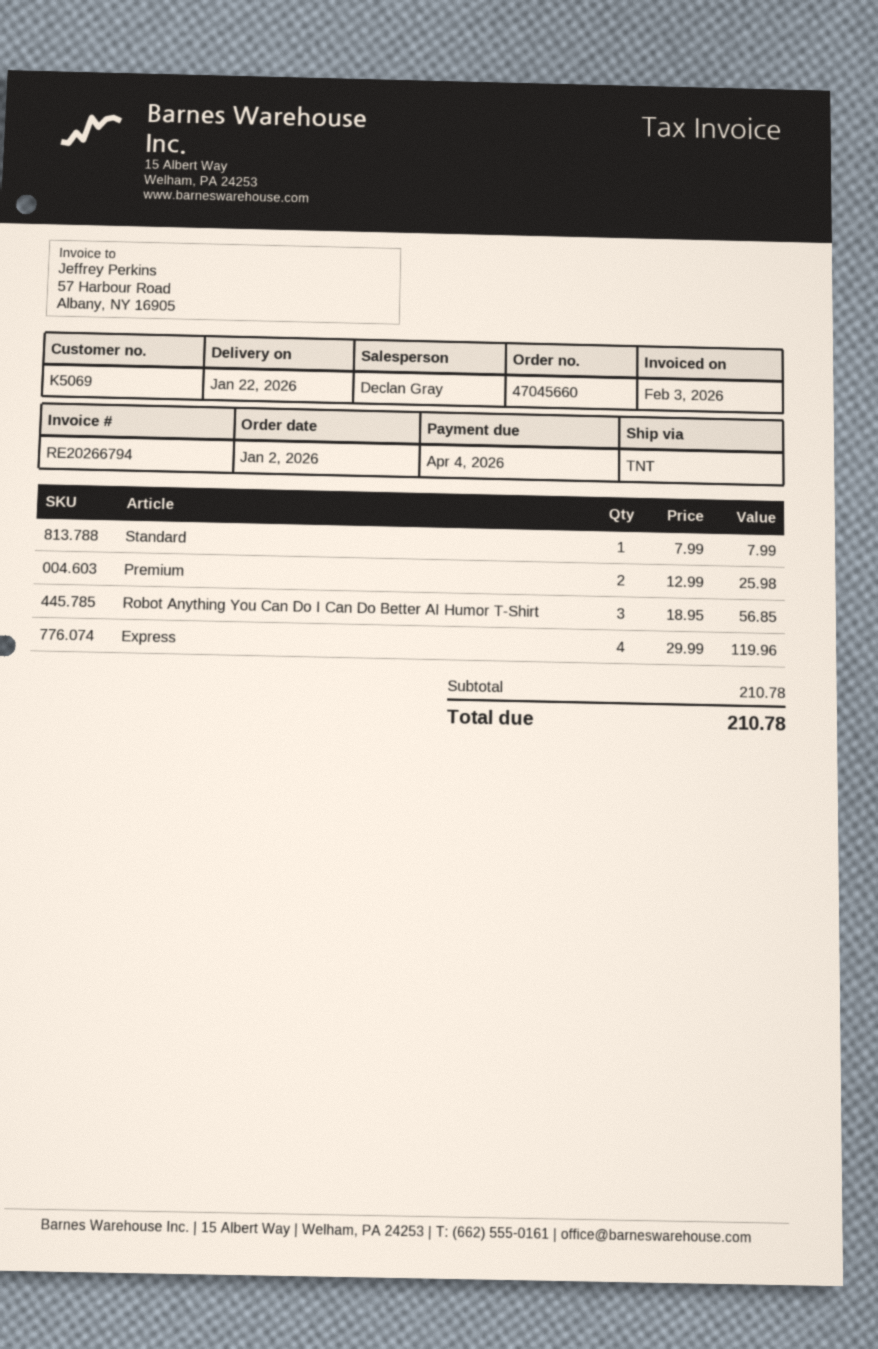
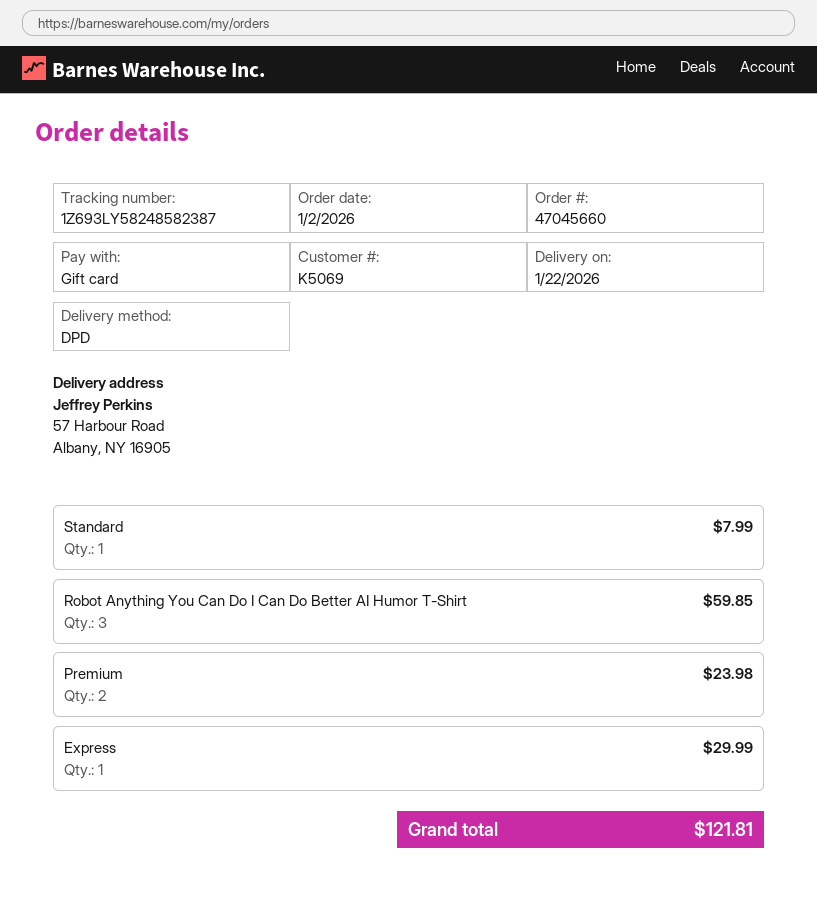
shipping method: TNT -> DPD
Premium: 2 for 25.98 -> 2 for 23.98
Robot Anything You Can Do I Can Do Better AI Humor T-Shirt: 3 for 56.85 -> 3 for 59.85
Express: 4 for 119.96 -> 1 for 29.99
total: 210.78 -> 121.81

